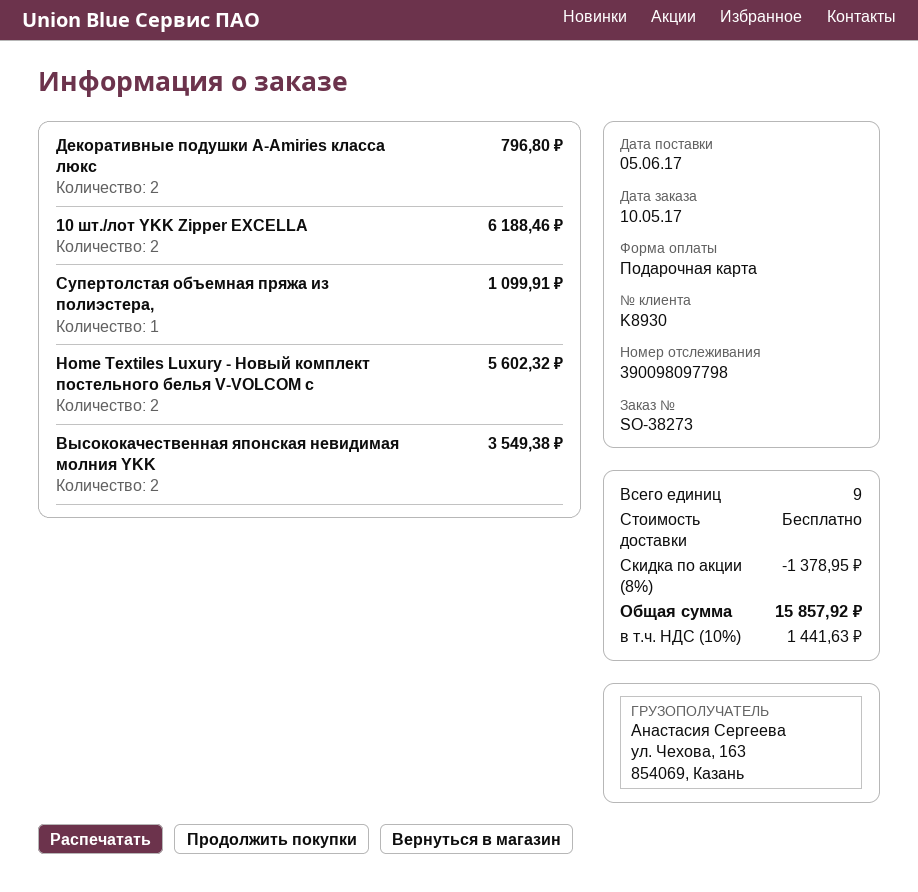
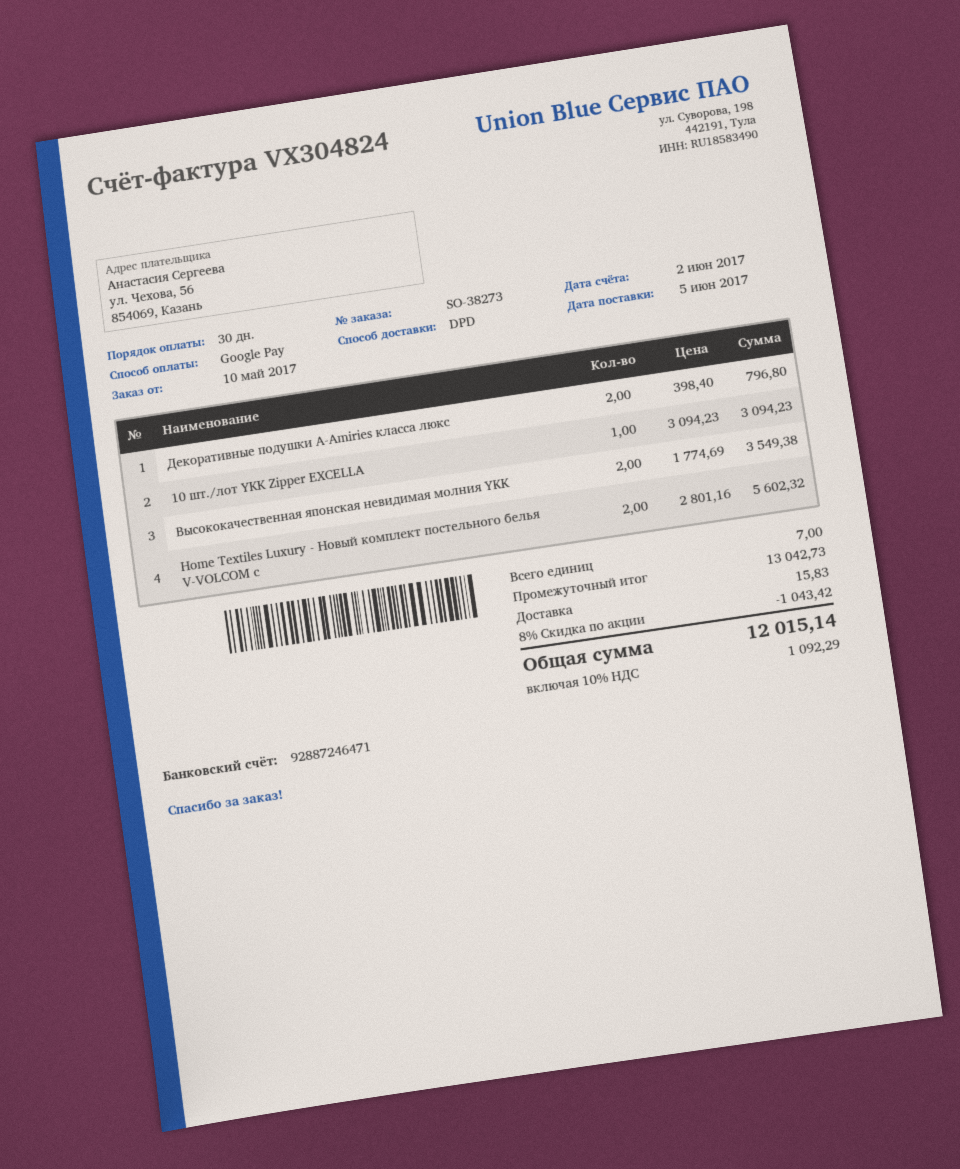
payment method: gift card -> Google Pay
10 шт./лот YKK Zipper EXCELLA: 2 for 6188.46 -> 1 for 3094.23
Супертолстая объемная пряжа из полиэстера,: 1 for 1099.91 -> none
total quantity: 9 -> 7
discount: 8% = 1378.95 -> 8% = 1043.42
shipping: 0.00 -> 15.83
tax: 10% = 1441.63 -> 10% = 1092.29
total: 15857.92 -> 12015.14

